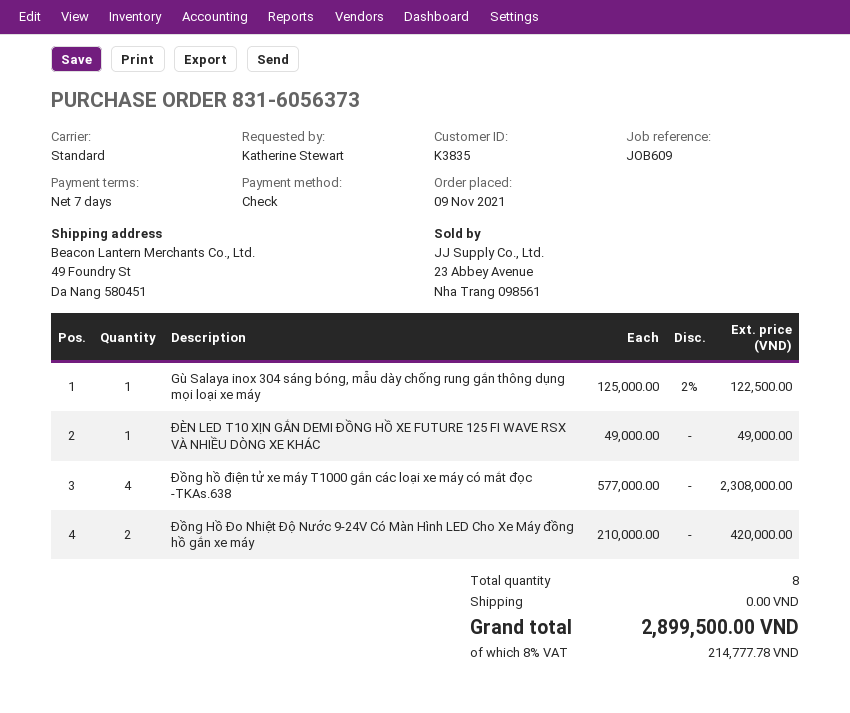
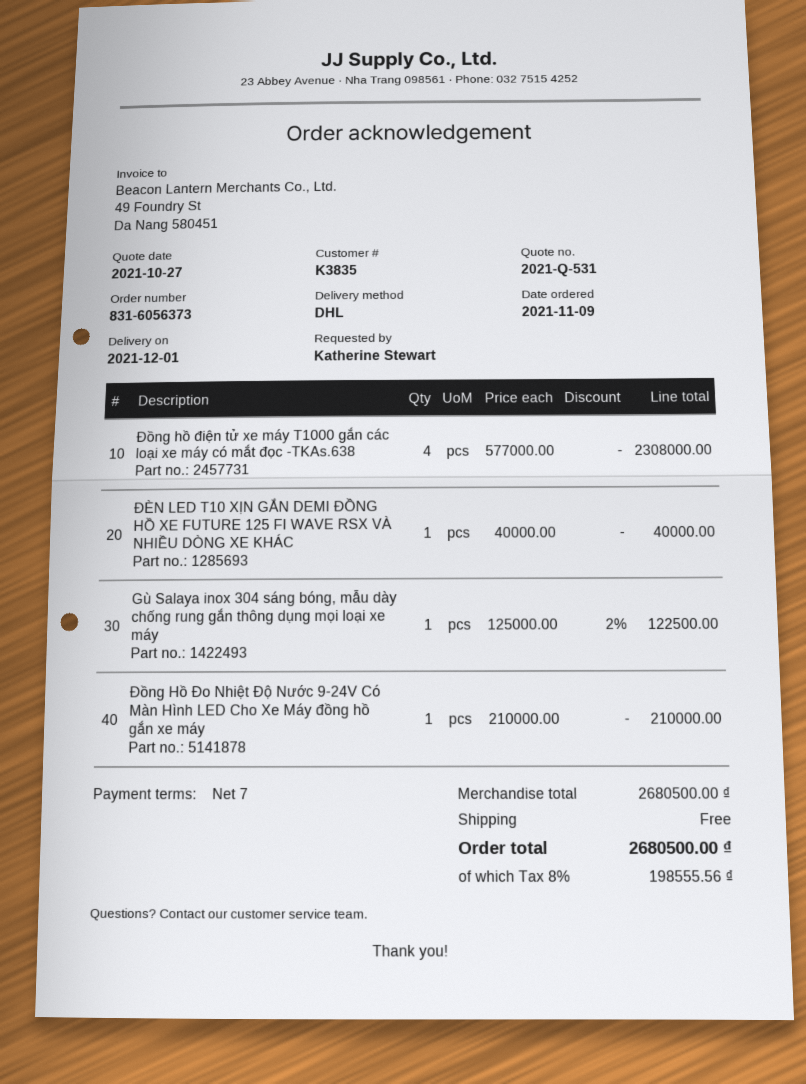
shipping method: standard -> DHL
ĐÈN LED T10 XỊN GẮN DEMI ĐỒNG HỒ XE FUTURE 125 FI WAVE RSX VÀ NHIỀU DÒNG XE KHÁC: 1 x 49000.00 = 49000.00 -> 1 x 40000.00 = 40000.00
Đồng Hồ Đo Nhiệt Độ Nước 9-24V Có Màn Hình LED Cho Xe Máy đồng hồ gắn xe máy: 2 x 210000.00 = 420000.00 -> 1 x 210000.00 = 210000.00
tax: 8% = 214777.78 -> 8% = 198555.56
total: 2899500.00 -> 2680500.00

